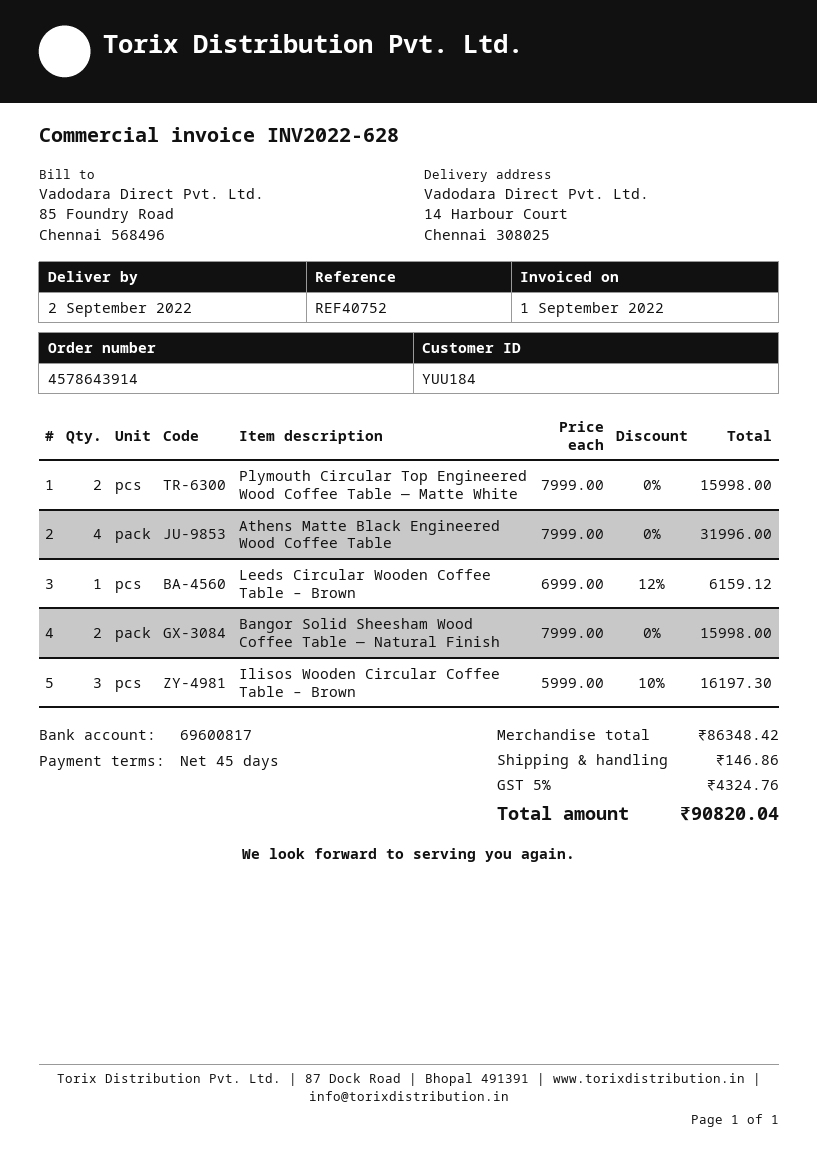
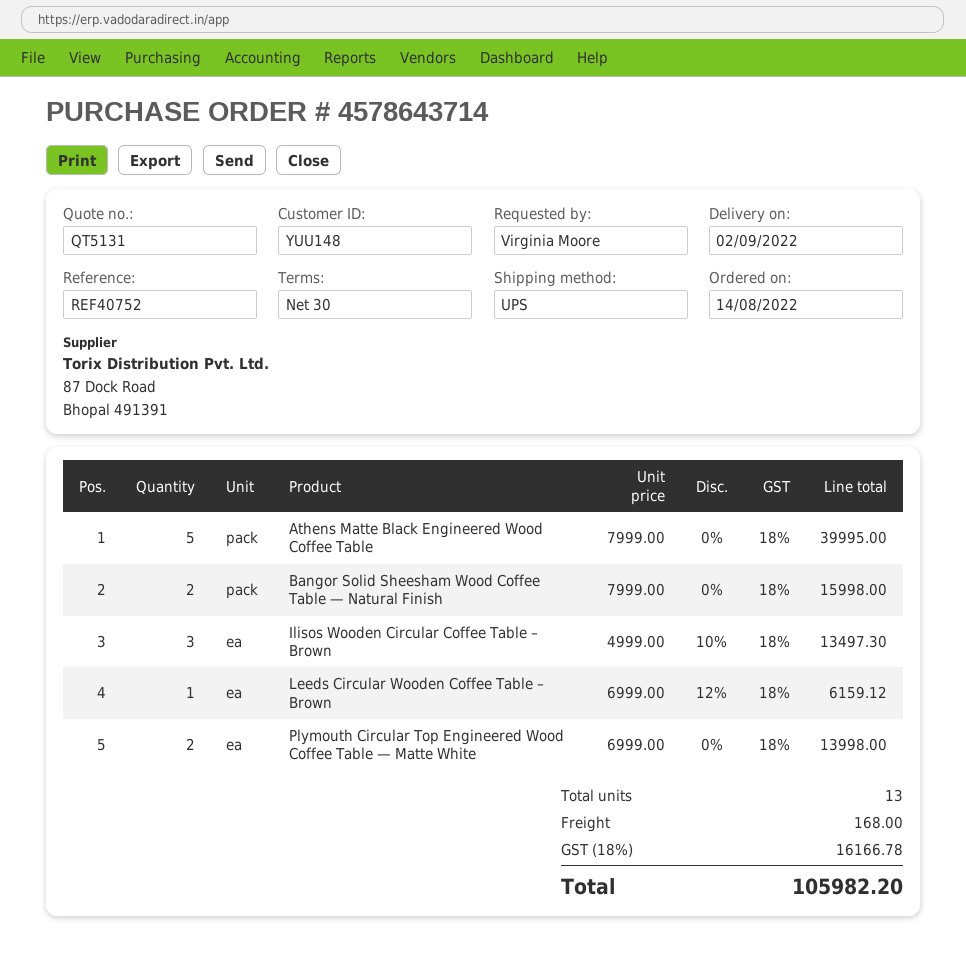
order number: 4578643914 -> 4578643714
payment terms: 45 days -> 30 days
customer number: YUU184 -> YUU148
Plymouth Circular Top Engineered Wood Coffee Table — Matte White: 2 x 7999.00 = 15998.00 -> 2 x 6999.00 = 13998.00
Athens Matte Black Engineered Wood Coffee Table: 4 x 7999.00 = 31996.00 -> 5 x 7999.00 = 39995.00
Ilisos Wooden Circular Coffee Table – Brown: 3 x 5999.00 - 10% = 16197.30 -> 3 x 4999.00 - 10% = 13497.30
shipping: 146.86 -> 168.00
tax: 5% = 4324.76 -> 18% = 16166.78
total: 90820.04 -> 105982.20

